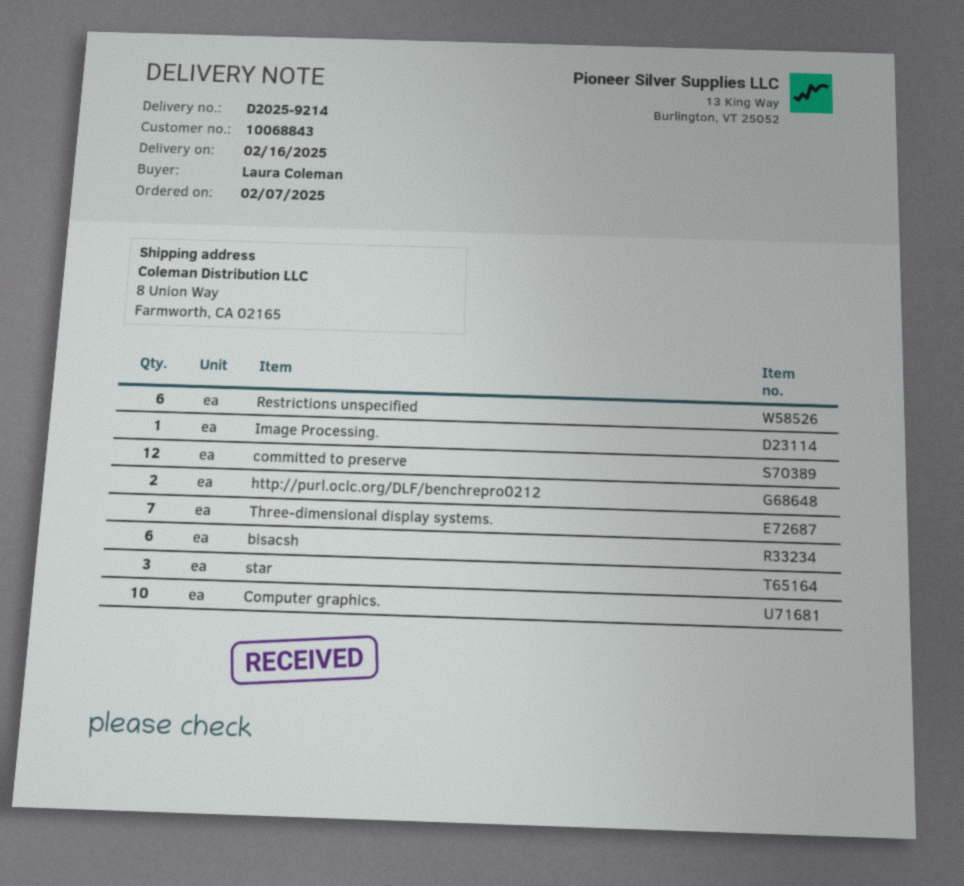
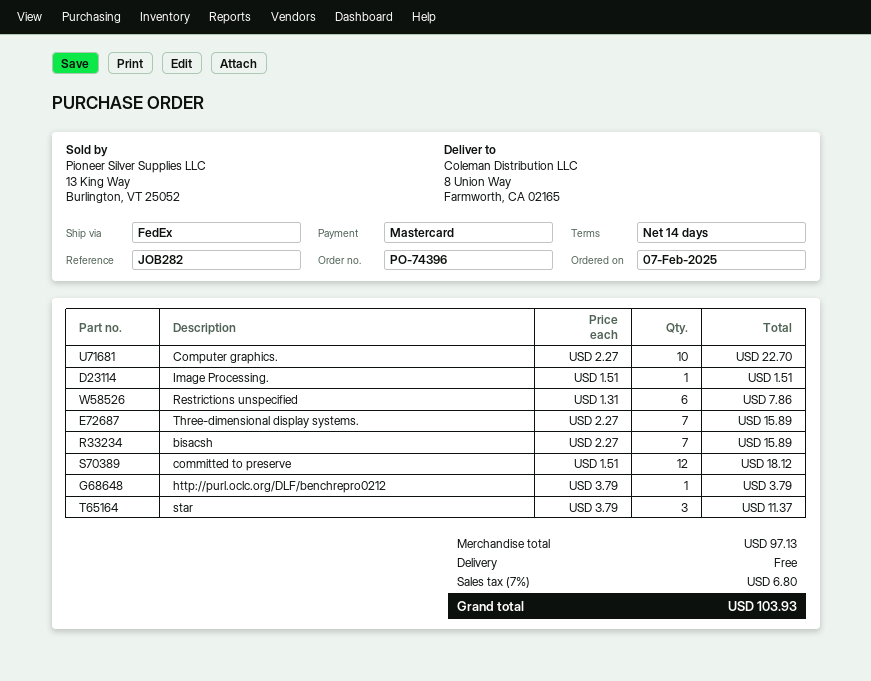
http://purl.oclc.org/DLF/benchrepro0212: 2 -> 1
bisacsh: 6 -> 7

